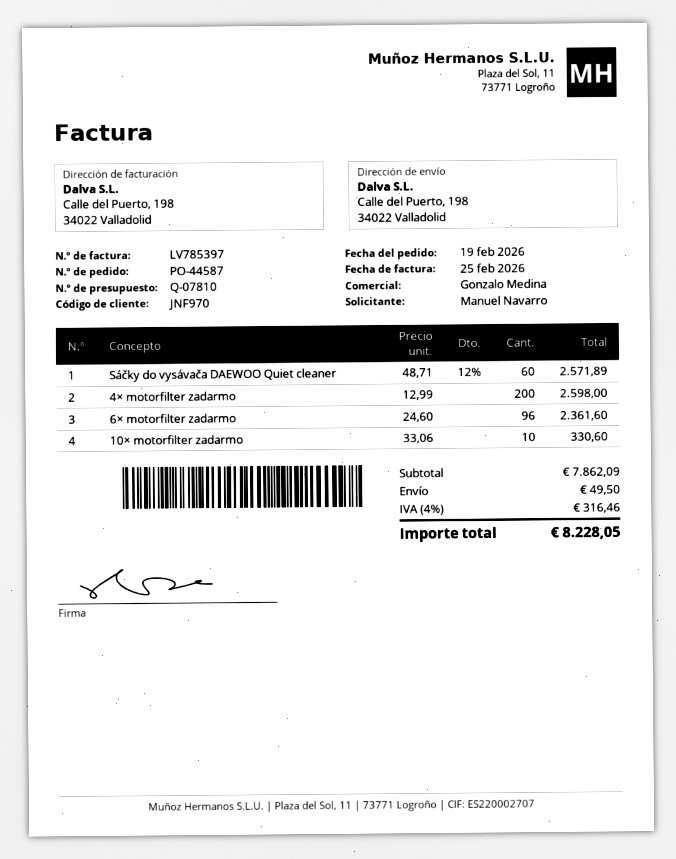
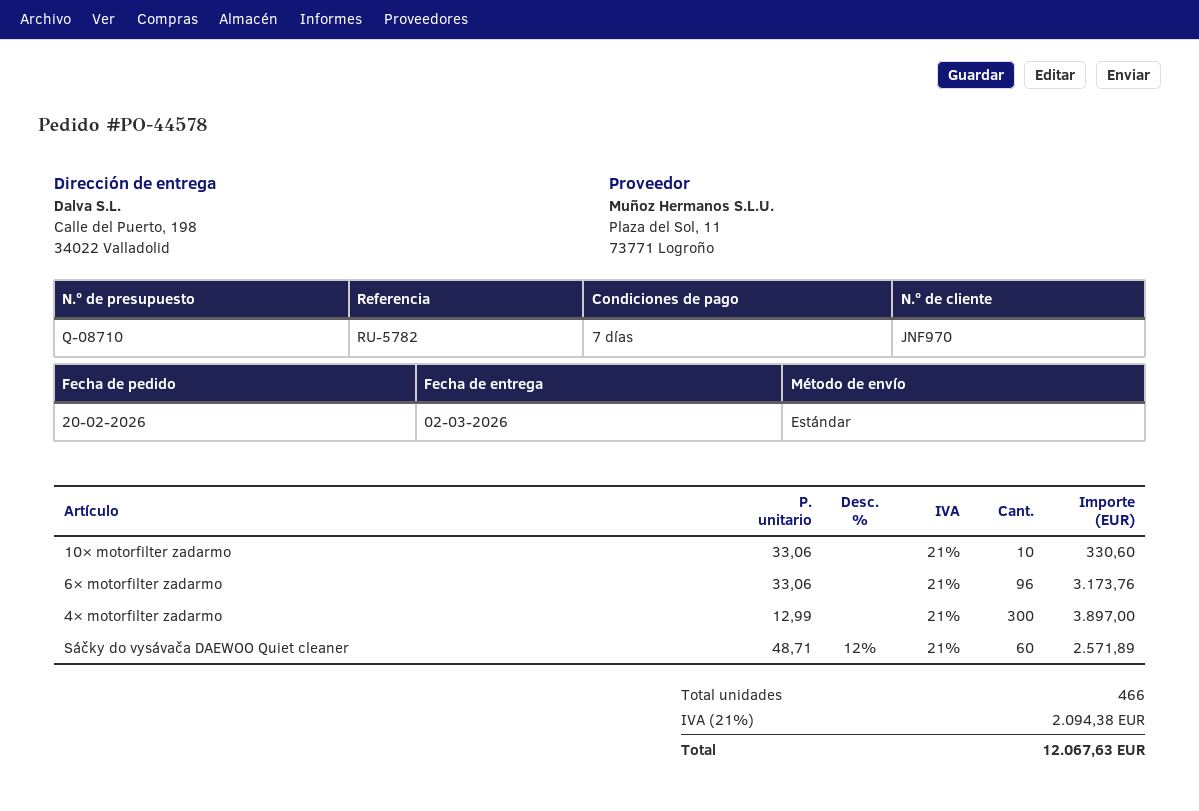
quote number: Q-07810 -> Q-08710
order number: PO-44587 -> PO-44578
order date: 2026-02-19 -> 2026-02-20
4× motorfilter zadarmo: 200 x 12.99 = 2598.00 -> 300 x 12.99 = 3897.00
6× motorfilter zadarmo: 96 x 24.60 = 2361.60 -> 96 x 33.06 = 3173.76
shipping: 49.50 -> none
tax: 4% = 316.46 -> 21% = 2094.38
total: 8228.05 -> 12067.63

